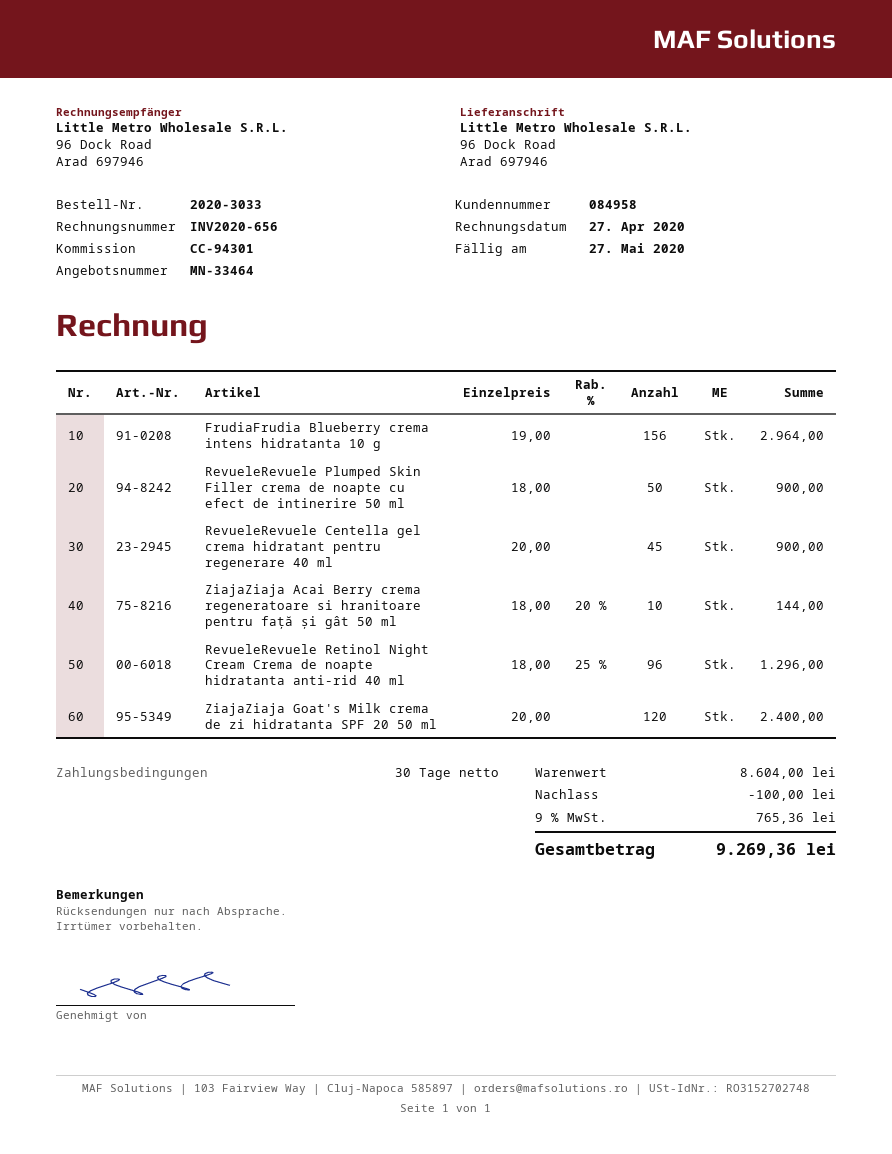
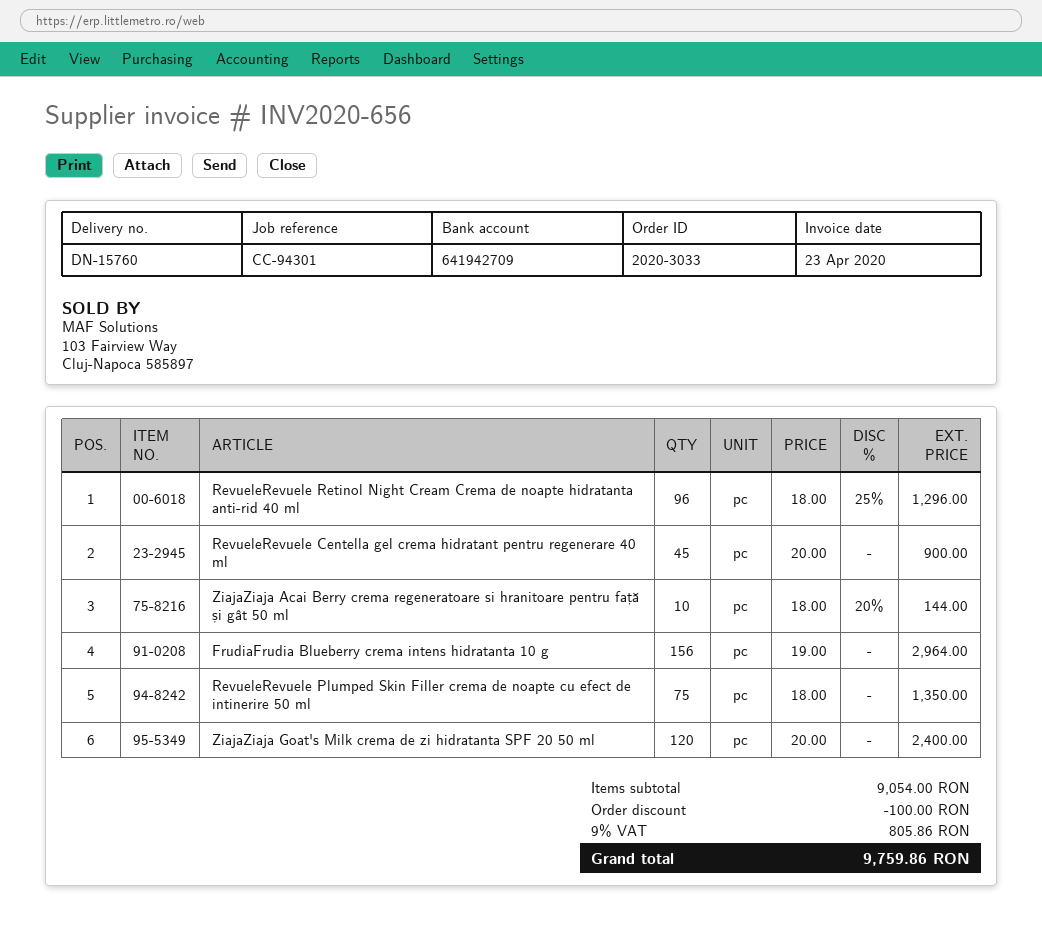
invoice date: 2020-04-27 -> 2020-04-23
RevueleRevuele Plumped Skin Filler crema de noapte cu efect de intinerire 50 ml: 50 x 18.00 = 900.00 -> 75 x 18.00 = 1350.00
subtotal: 8604.00 -> 9054.00
tax: 9% = 765.36 -> 9% = 805.86
total: 9269.36 -> 9759.86

